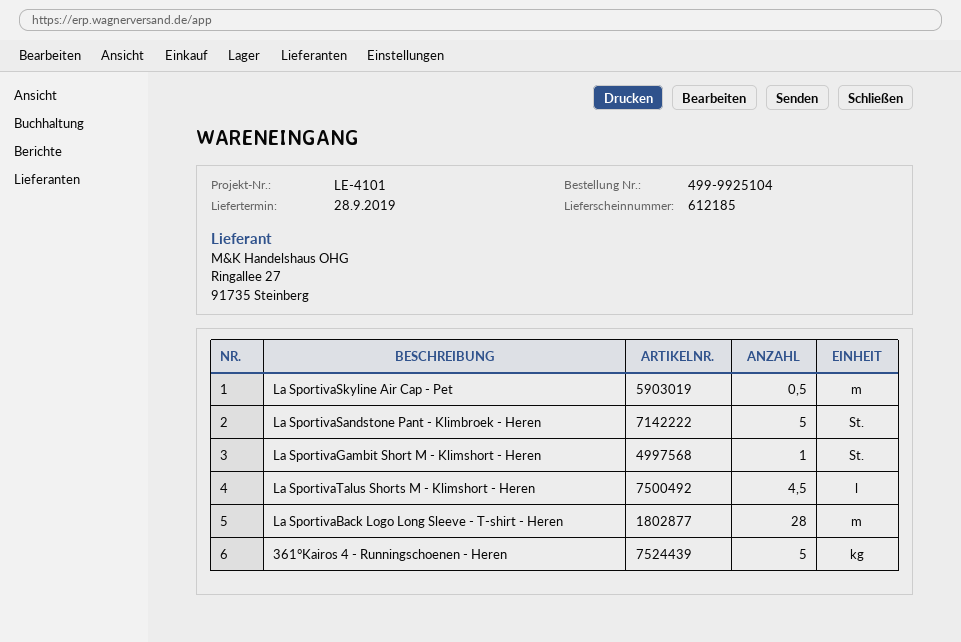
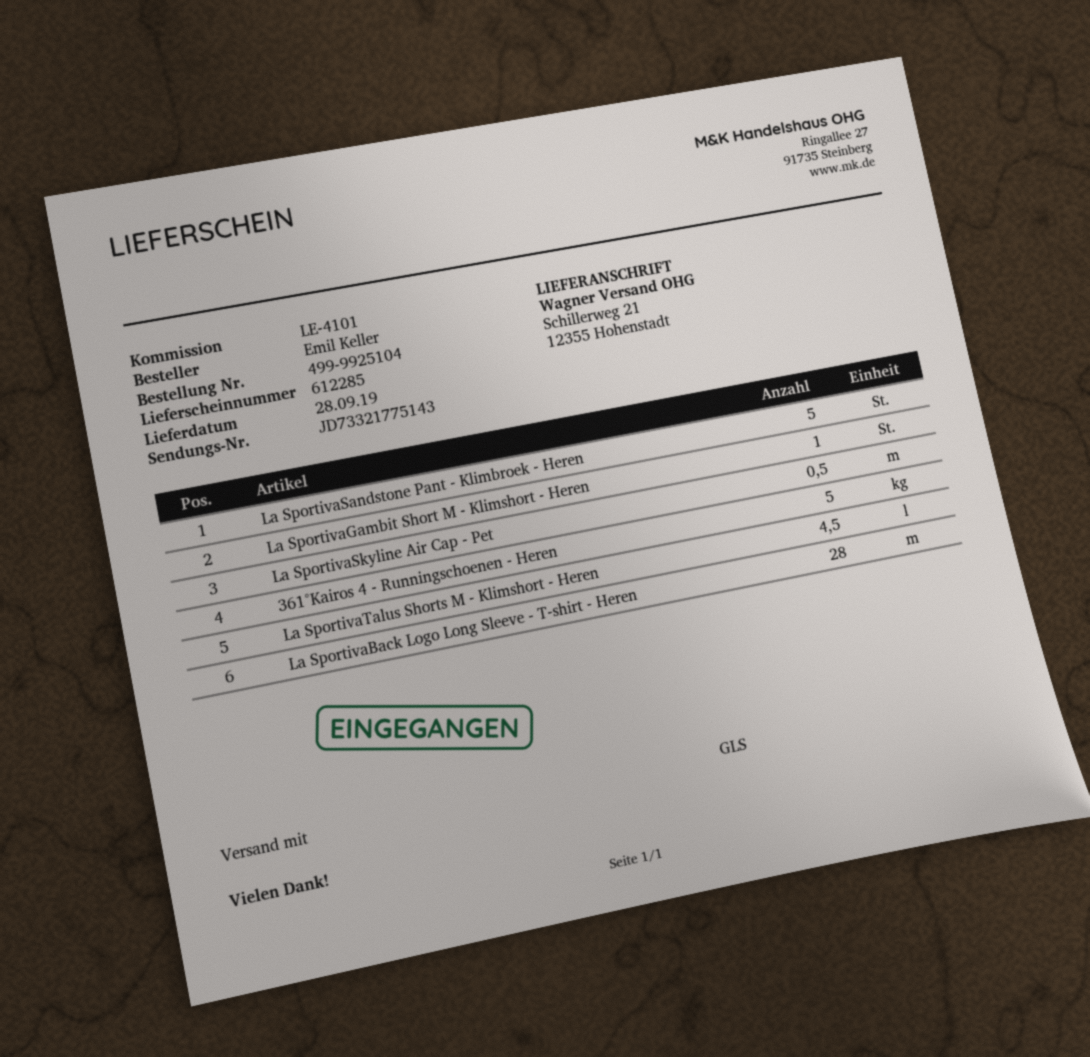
delivery note number: 612185 -> 612285

